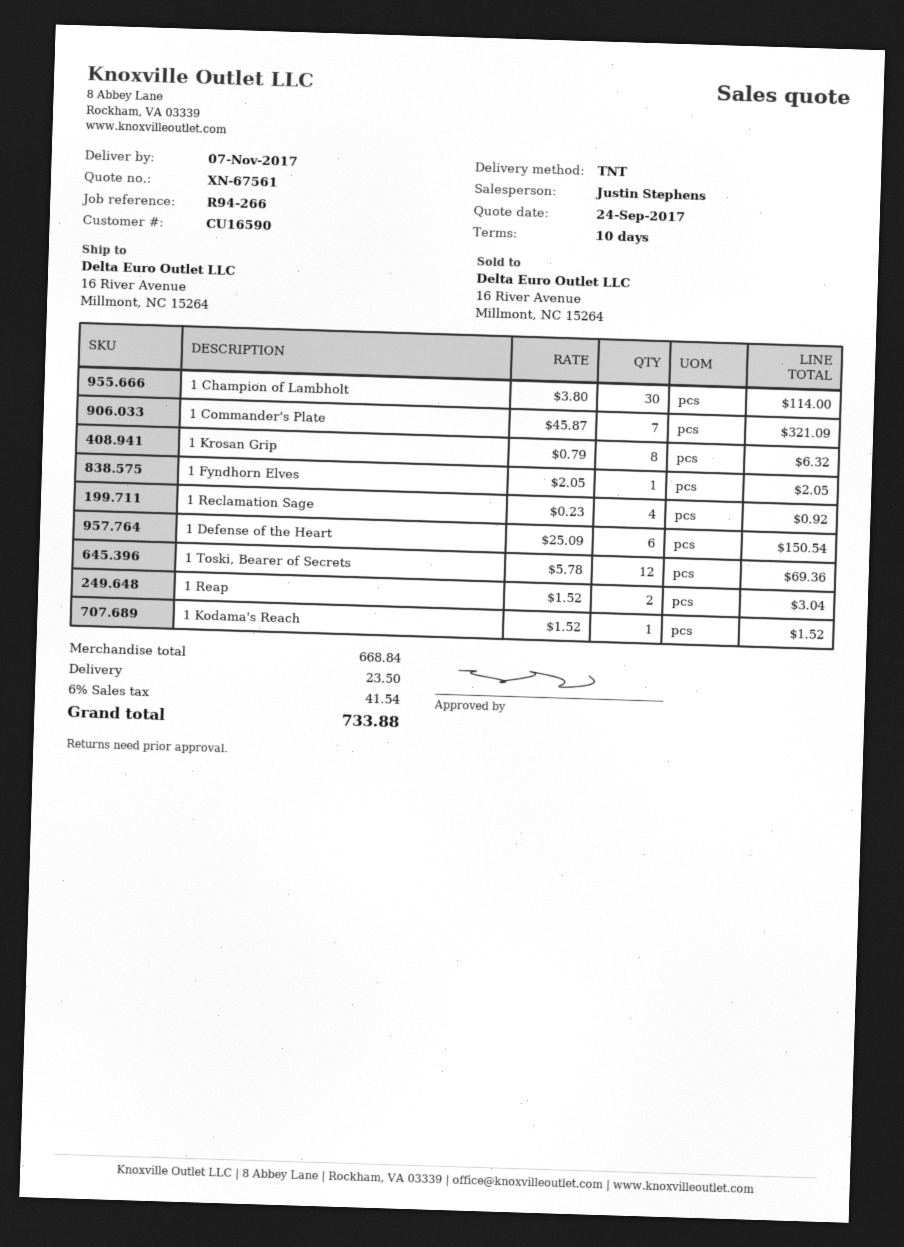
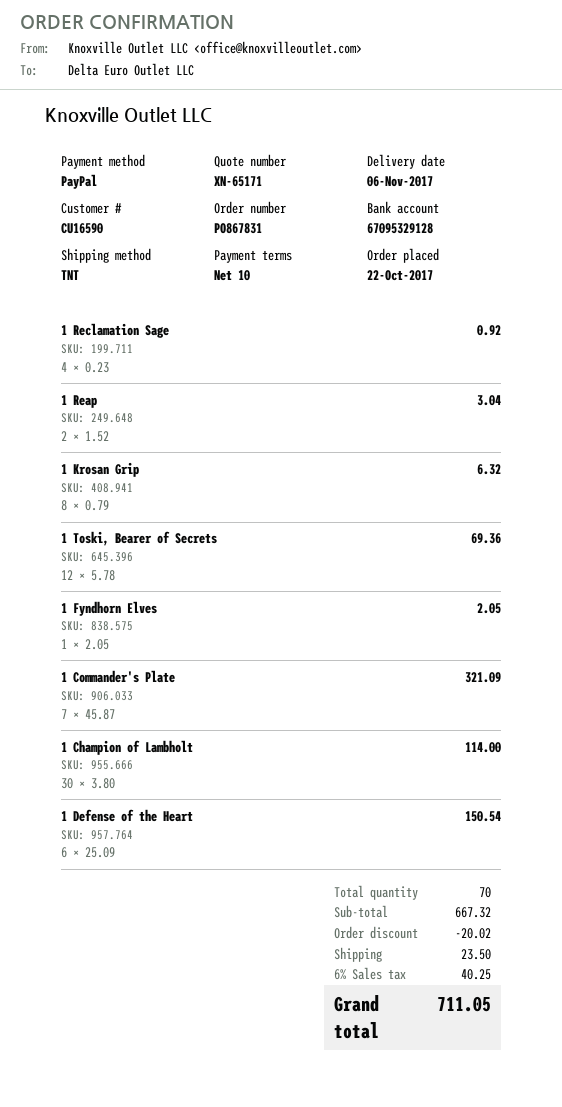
quote number: XN-67561 -> XN-65171
delivery date: 2017-11-07 -> 2017-11-06
1 Kodama's Reach: 1 x 1.52 = 1.52 -> none
subtotal: 668.84 -> 667.32
discount: none -> 20.02
tax: 6% = 41.54 -> 6% = 40.25
total: 733.88 -> 711.05

